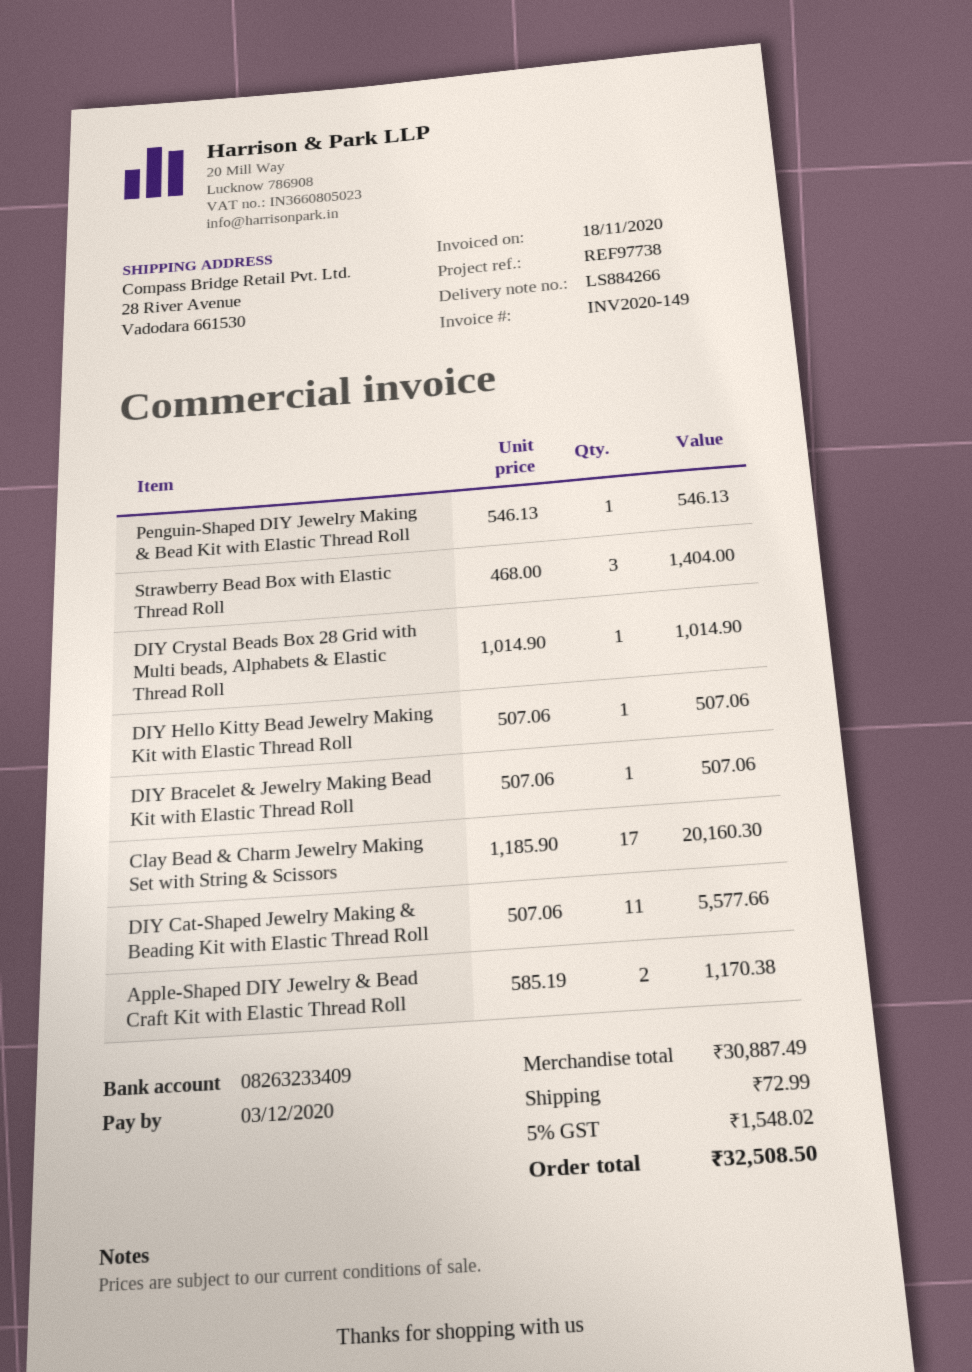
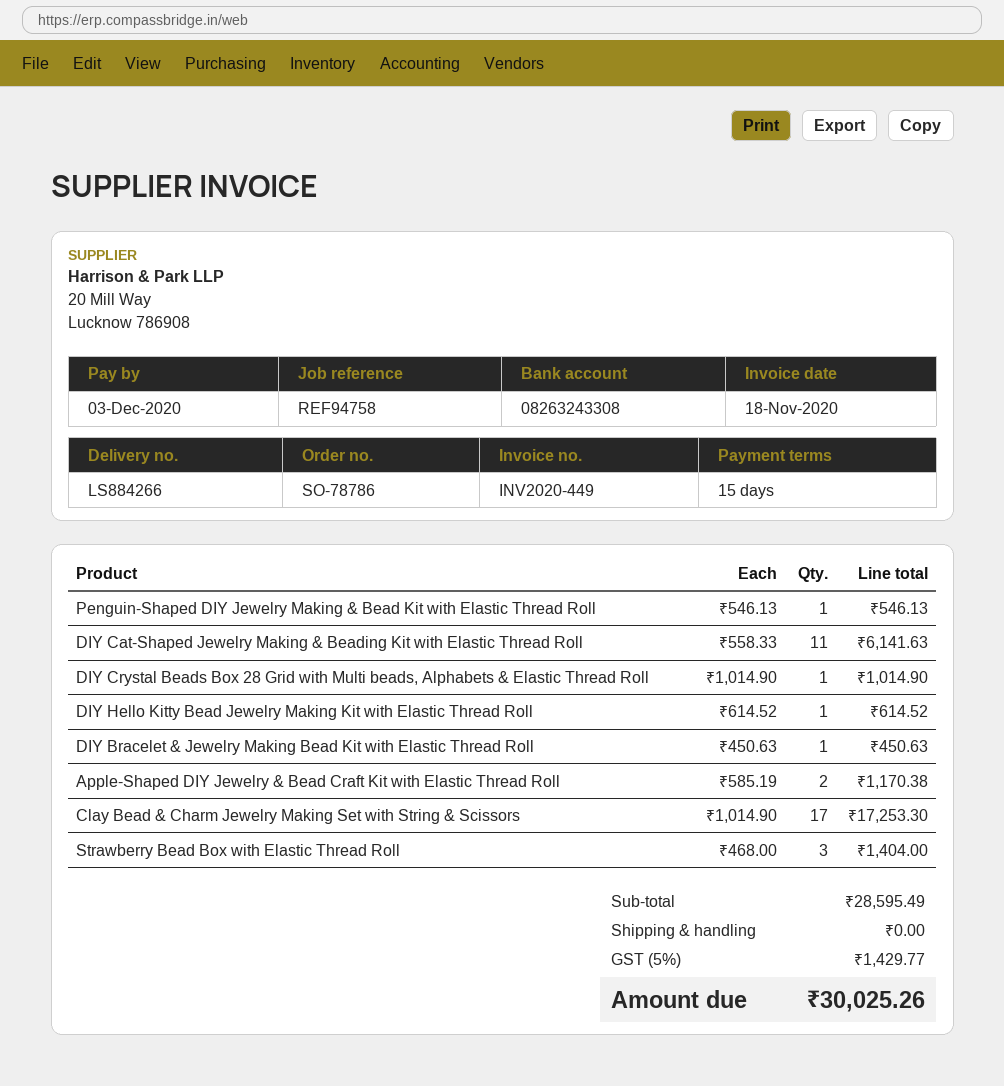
invoice number: INV2020-149 -> INV2020-449
reference: REF97738 -> REF94758
bank account: 08263233409 -> 08263243308
DIY Hello Kitty Bead Jewelry Making Kit with Elastic Thread Roll: 1 x 507.06 = 507.06 -> 1 x 614.52 = 614.52
DIY Bracelet & Jewelry Making Bead Kit with Elastic Thread Roll: 1 x 507.06 = 507.06 -> 1 x 450.63 = 450.63
Clay Bead & Charm Jewelry Making Set with String & Scissors: 17 x 1185.90 = 20160.30 -> 17 x 1014.90 = 17253.30
DIY Cat-Shaped Jewelry Making & Beading Kit with Elastic Thread Roll: 11 x 507.06 = 5577.66 -> 11 x 558.33 = 6141.63
subtotal: 30887.49 -> 28595.49
shipping: 72.99 -> 0.00
tax: 5% = 1548.02 -> 5% = 1429.77
total: 32508.50 -> 30025.26

